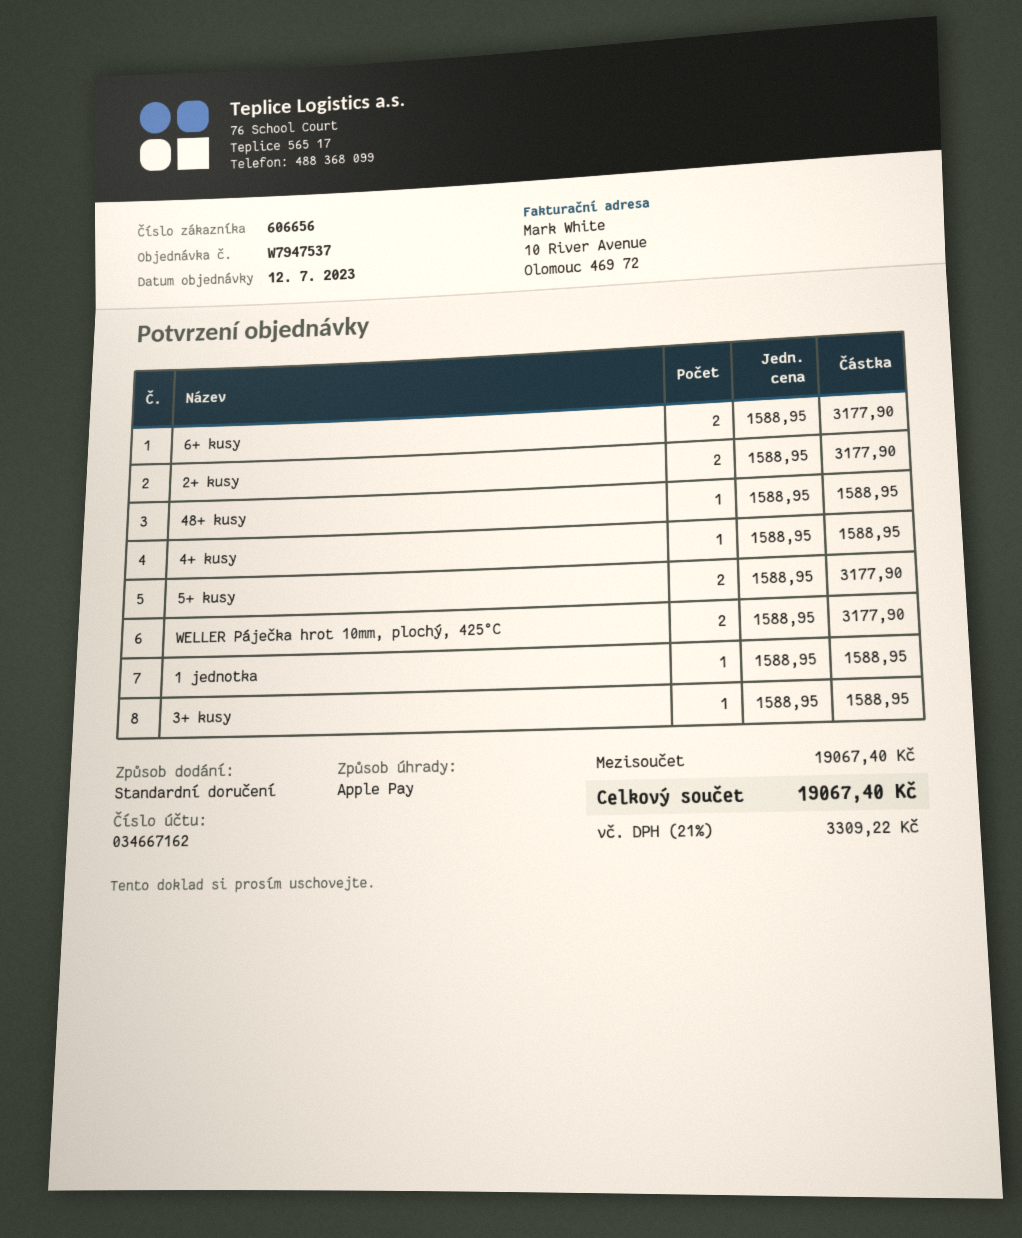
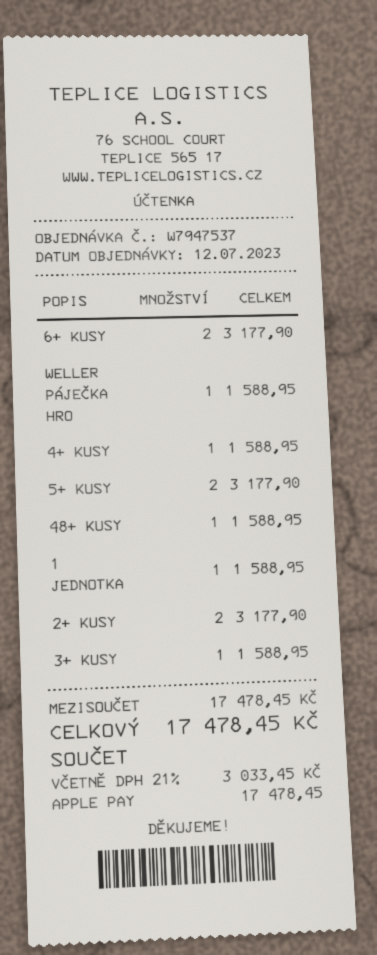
WELLER Páječka hrot 10mm, plochý, 425°C: 2 for 3177.90 -> 1 for 1588.95
subtotal: 19067.40 -> 17478.45
tax: 21% = 3309.22 -> 21% = 3033.45
total: 19067.40 -> 17478.45

